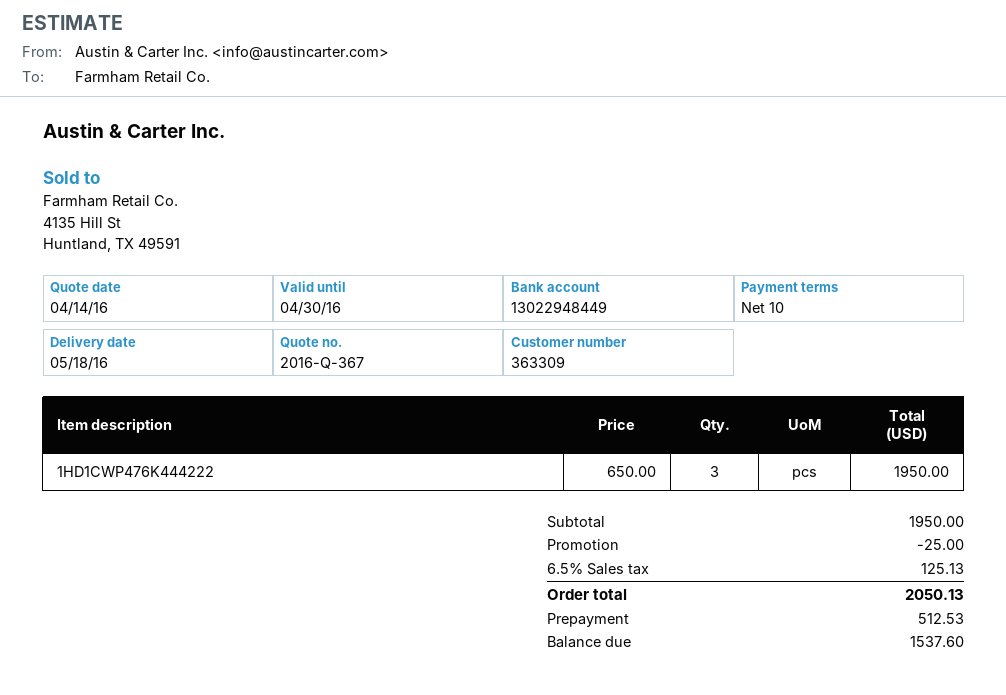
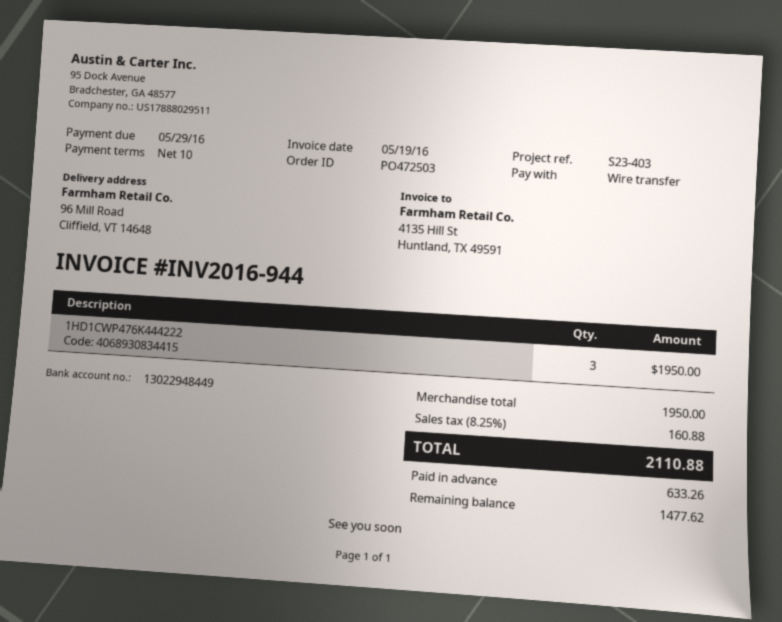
discount: 25.00 -> none
tax: 6.5% = 125.13 -> 8.25% = 160.88
total: 2050.13 -> 2110.88
deposit: 512.53 -> 633.26
balance: 1537.60 -> 1477.62

